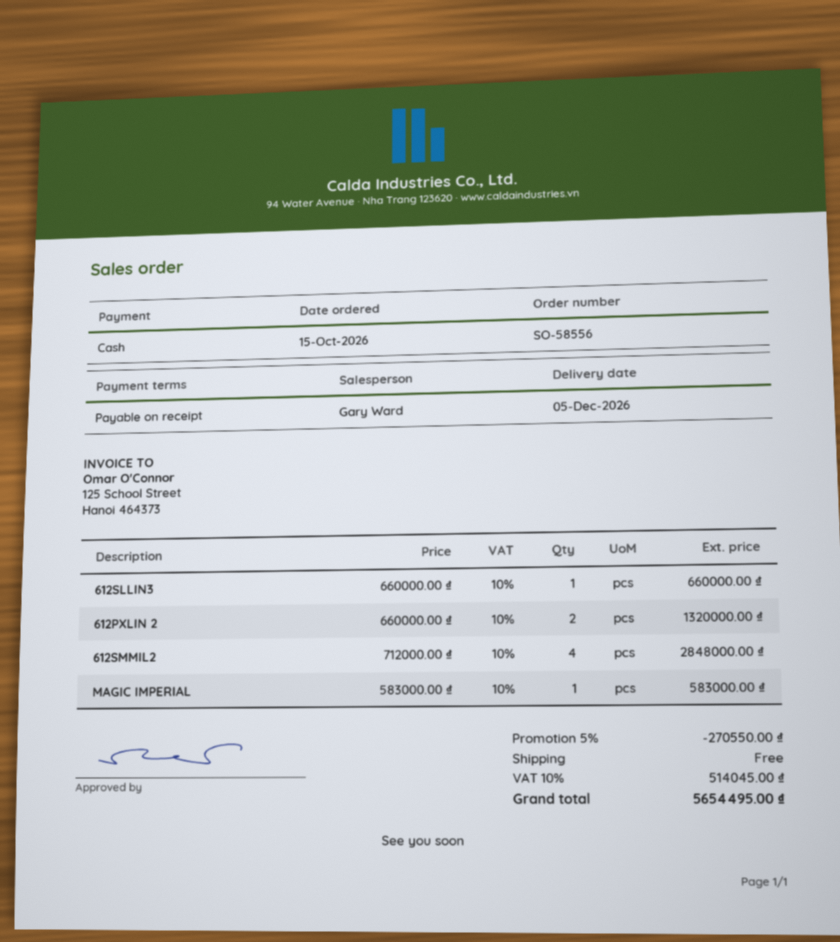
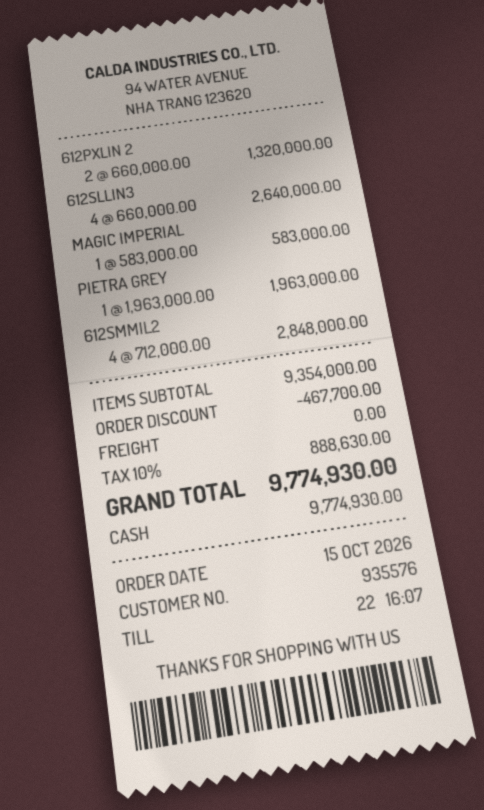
612SLLIN3: 1 x 660000.00 = 660000.00 -> 4 x 660000.00 = 2640000.00
PIETRA GREY: none -> 1 x 1963000.00 = 1963000.00
discount: 270550.00 -> 467700.00
tax: 10% = 514045.00 -> 10% = 888630.00
total: 5654495.00 -> 9774930.00

